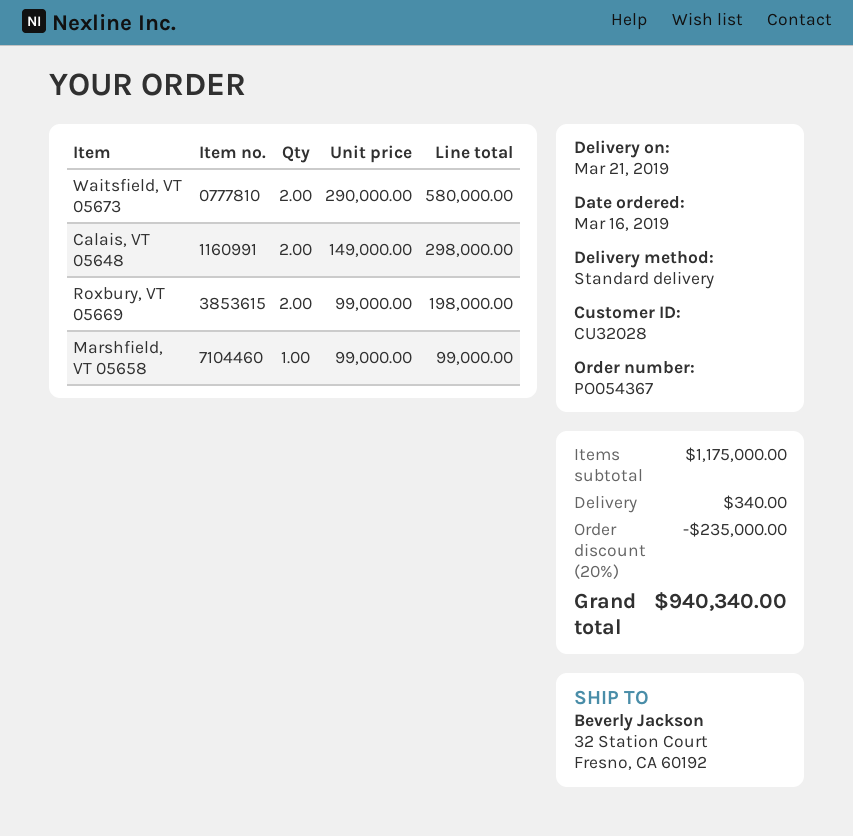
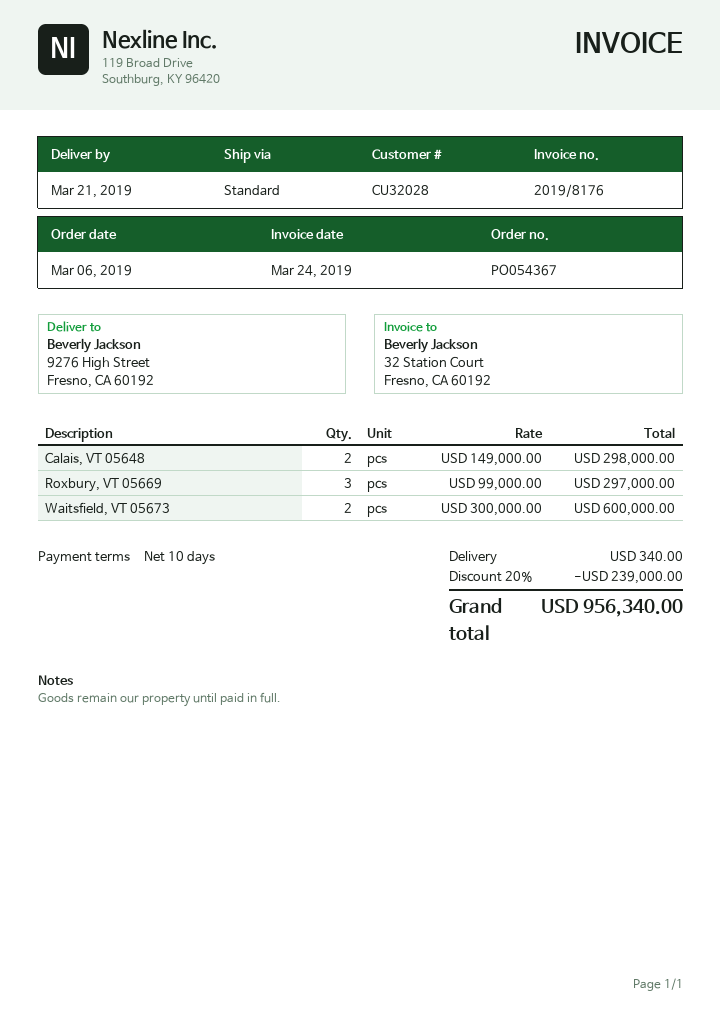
order date: 2019-03-16 -> 2019-03-06
ship to: 32 Station Court, Fresno, CA 60192 -> 9276 High Street, Fresno, CA 60192
Waitsfield, VT 05673: 2 x 290000.00 = 580000.00 -> 2 x 300000.00 = 600000.00
Roxbury, VT 05669: 2 x 99000.00 = 198000.00 -> 3 x 99000.00 = 297000.00
Marshfield, VT 05658: 1 x 99000.00 = 99000.00 -> none
discount: 20% = 235000.00 -> 20% = 239000.00
total: 940340.00 -> 956340.00

